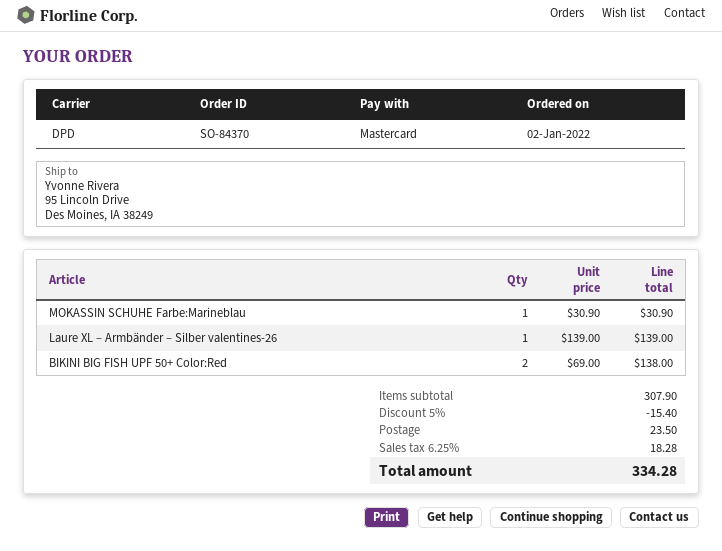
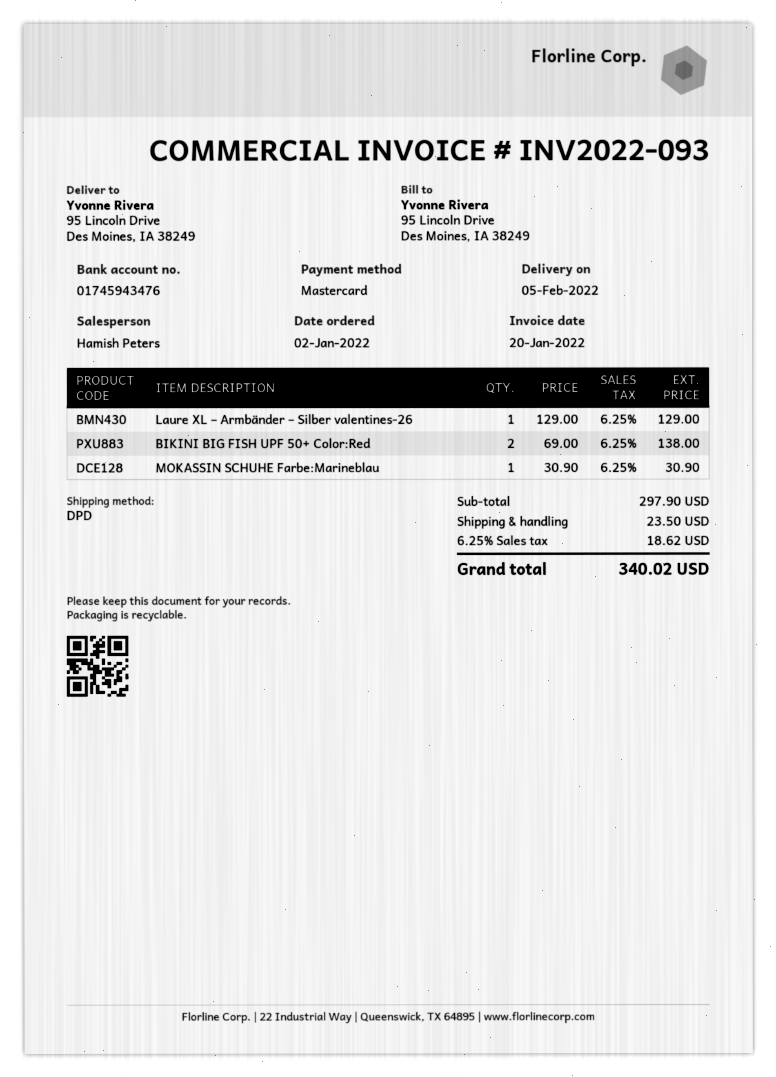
Laure XL – Armbänder – Silber valentines-26: 1 x 139.00 = 139.00 -> 1 x 129.00 = 129.00
subtotal: 307.90 -> 297.90
discount: 5% = 15.40 -> none
tax: 6.25% = 18.28 -> 6.25% = 18.62
total: 334.28 -> 340.02

